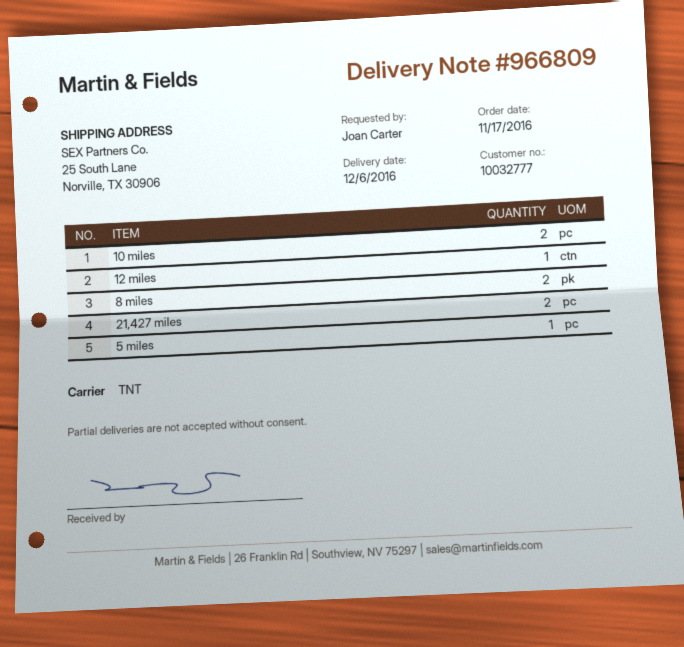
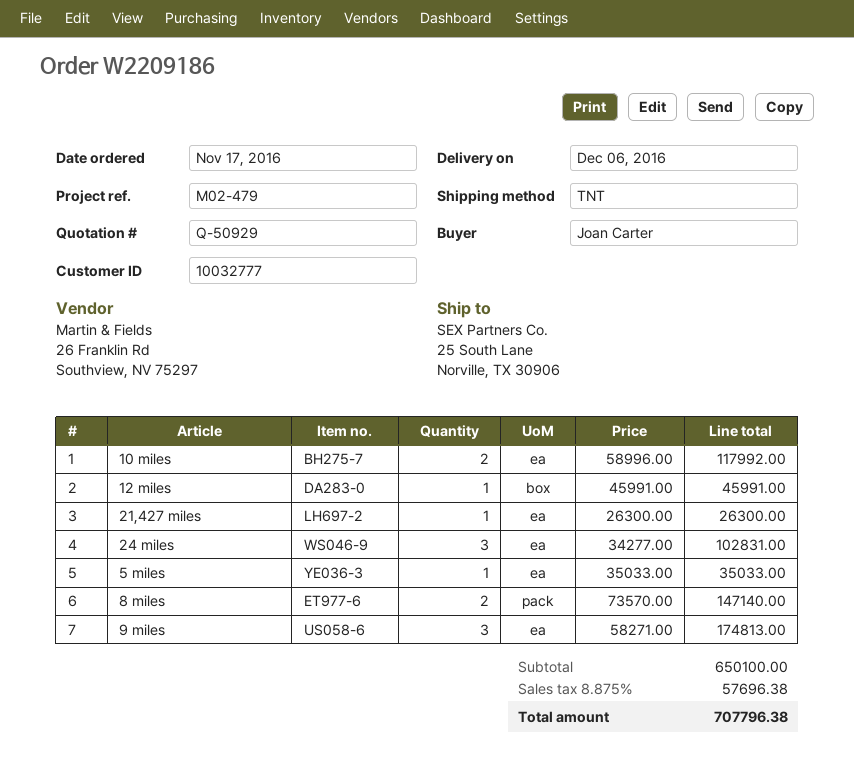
21,427 miles: 2 -> 1
24 miles: none -> 3
9 miles: none -> 3

